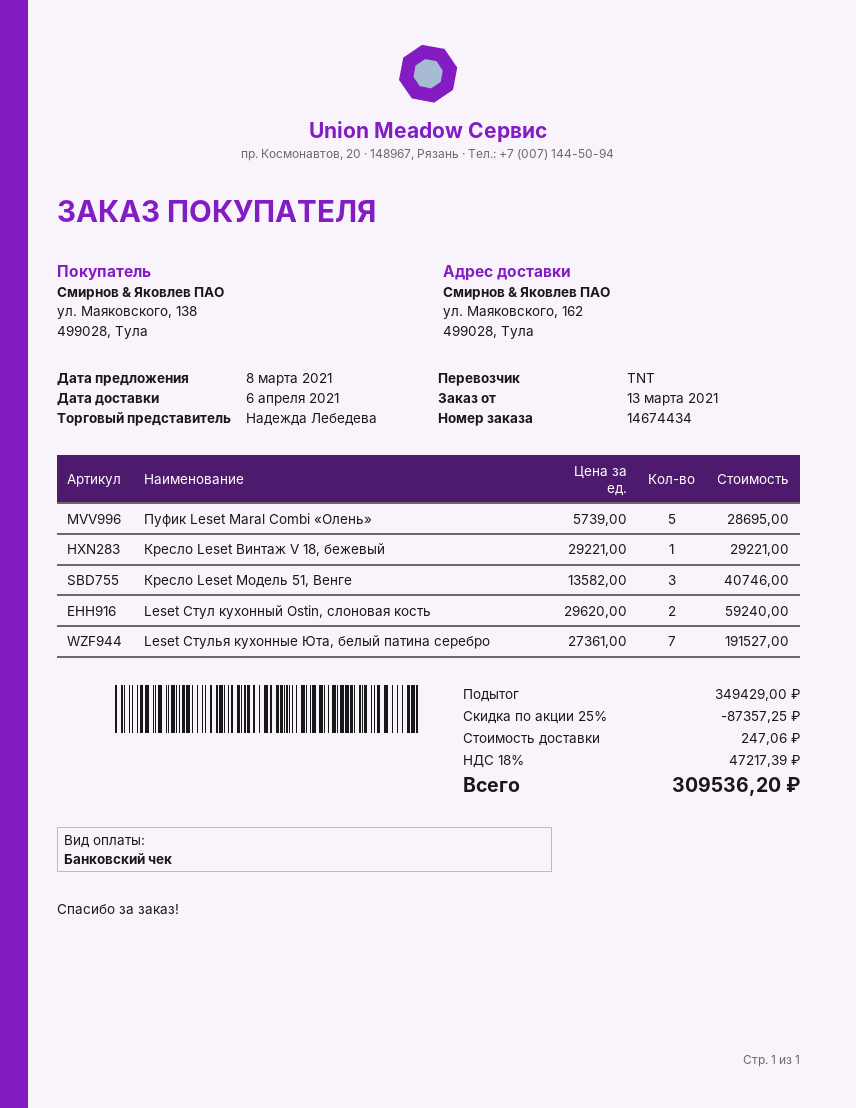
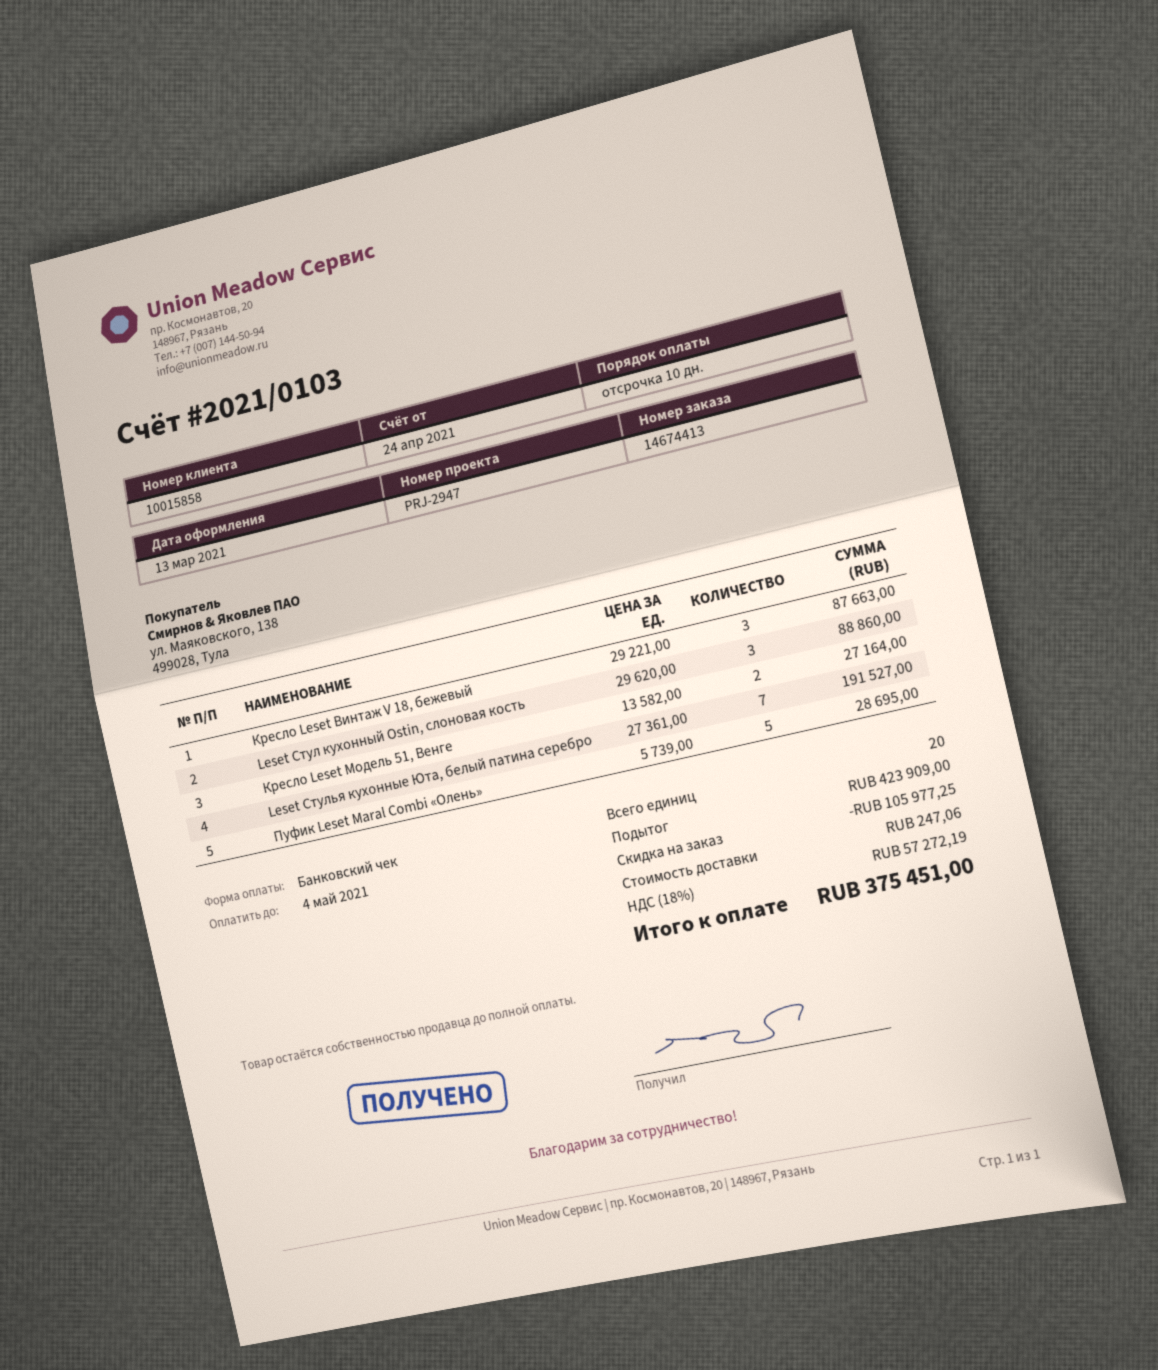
order number: 14674434 -> 14674413
Кресло Leset Винтаж V 18, бежевый: 1 x 29221.00 = 29221.00 -> 3 x 29221.00 = 87663.00
Кресло Leset Модель 51, Венге: 3 x 13582.00 = 40746.00 -> 2 x 13582.00 = 27164.00
Leset Стул кухонный Ostin, слоновая кость: 2 x 29620.00 = 59240.00 -> 3 x 29620.00 = 88860.00
subtotal: 349429.00 -> 423909.00
discount: 87357.25 -> 105977.25
tax: 18% = 47217.39 -> 18% = 57272.19
total: 309536.20 -> 375451.00

